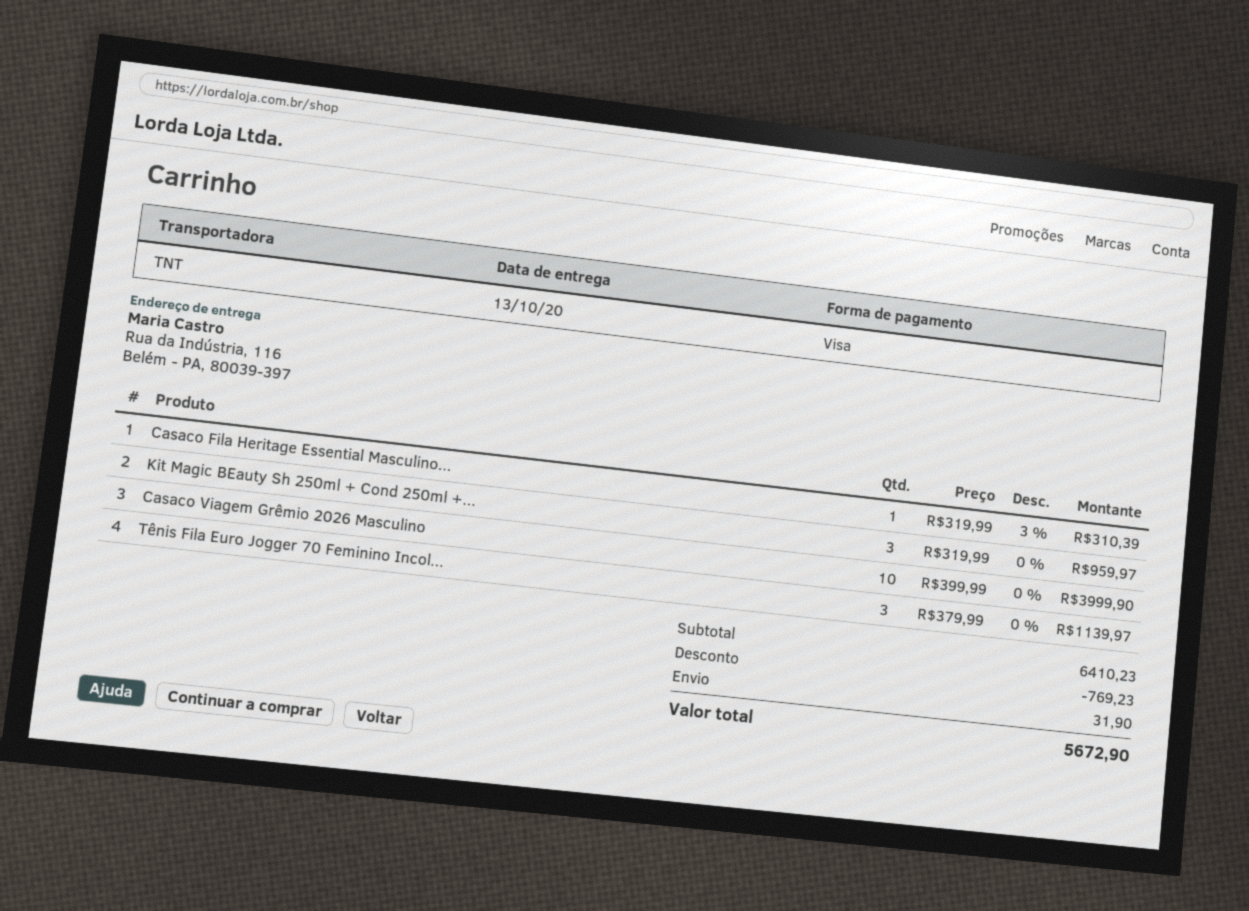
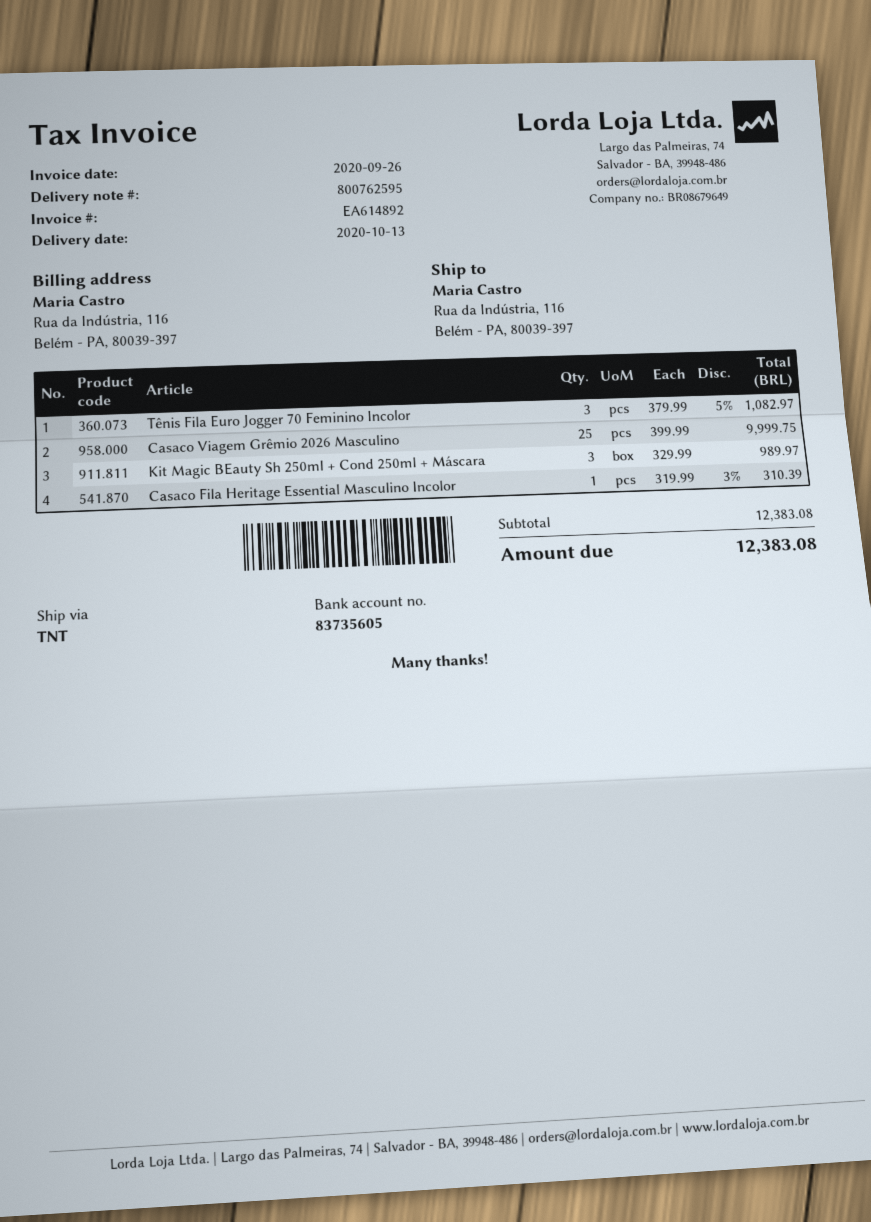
Kit Magic BEauty Sh 250ml + Cond 250ml +...: 3 x 319.99 = 959.97 -> 3 x 329.99 = 989.97
Casaco Viagem Grêmio 2026 Masculino: 10 x 399.99 = 3999.90 -> 25 x 399.99 = 9999.75
Tênis Fila Euro Jogger 70 Feminino Incol...: 3 x 379.99 = 1139.97 -> 3 x 379.99 - 5% = 1082.97
subtotal: 6410.23 -> 12383.08
discount: 769.23 -> none
shipping: 31.90 -> none
total: 5672.90 -> 12383.08

